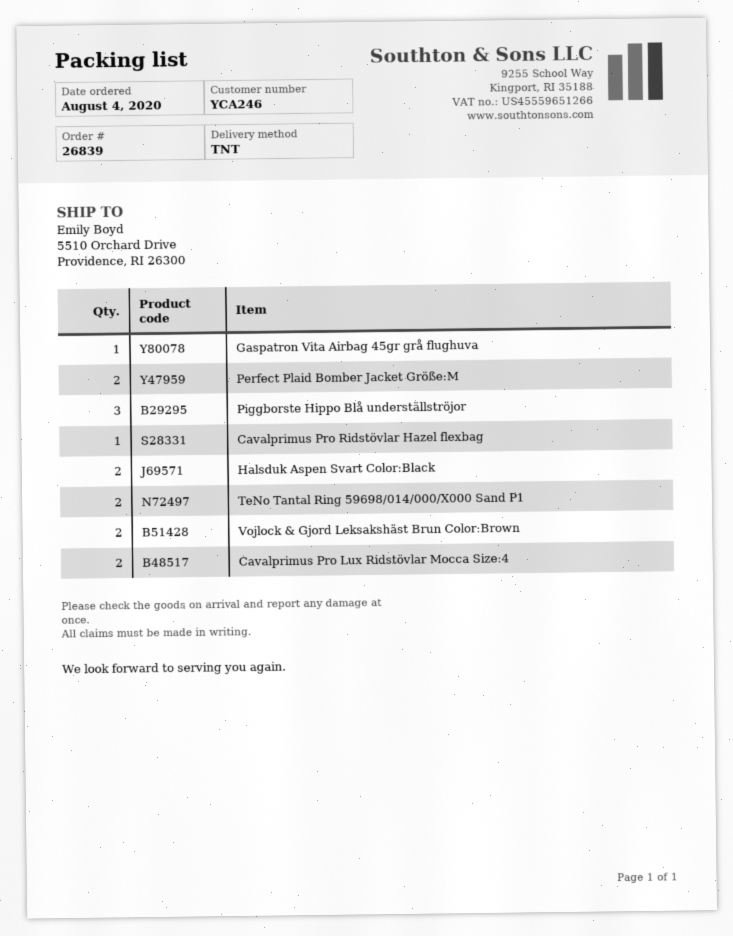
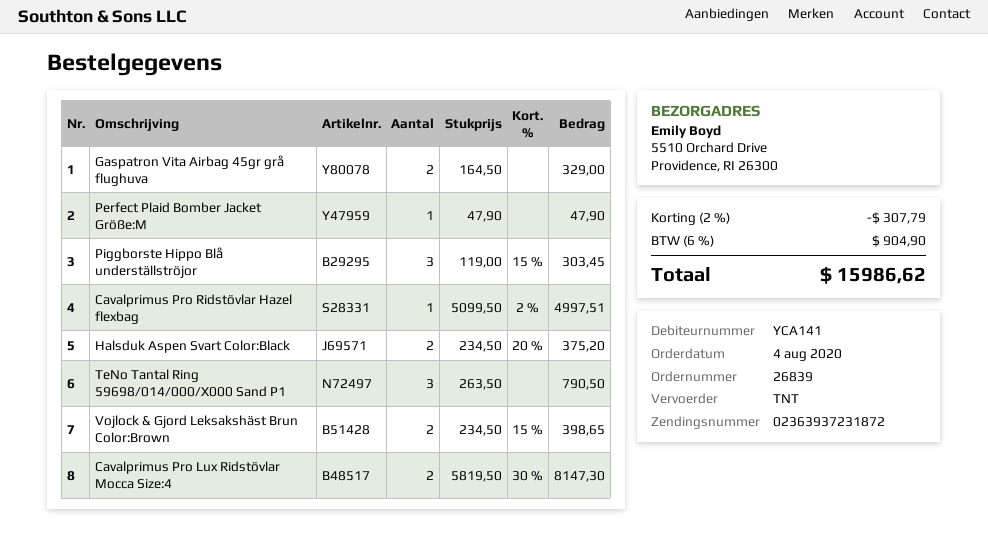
customer number: YCA246 -> YCA141
Gaspatron Vita Airbag 45gr grå flughuva: 1 -> 2
Perfect Plaid Bomber Jacket Größe:M: 2 -> 1
TeNo Tantal Ring 59698/014/000/X000 Sand P1: 2 -> 3

